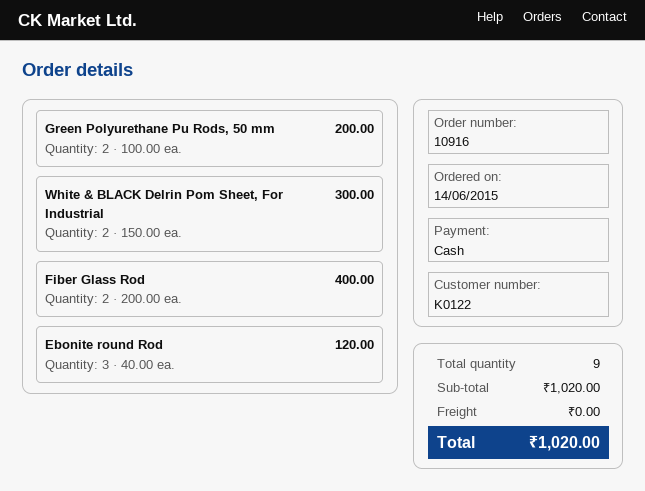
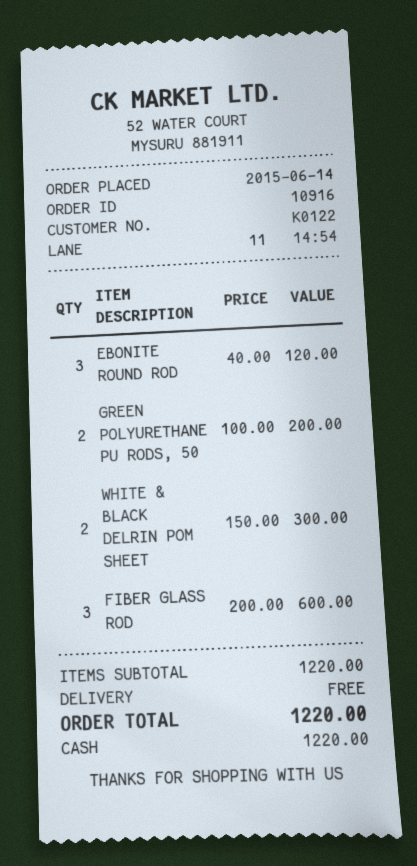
Fiber Glass Rod: 2 x 200.00 = 400.00 -> 3 x 200.00 = 600.00
subtotal: 1020.00 -> 1220.00
total: 1020.00 -> 1220.00

